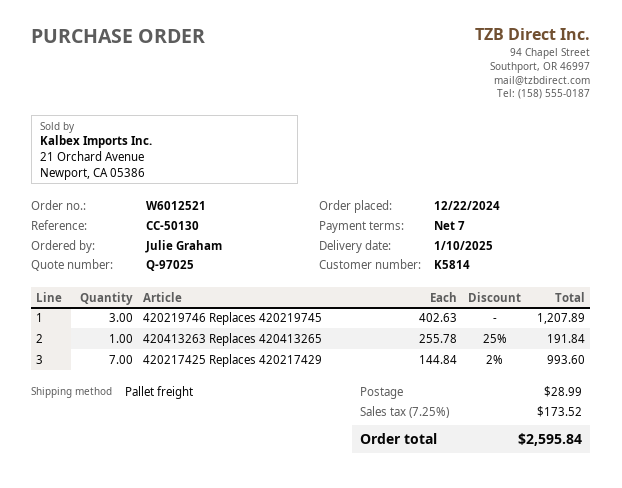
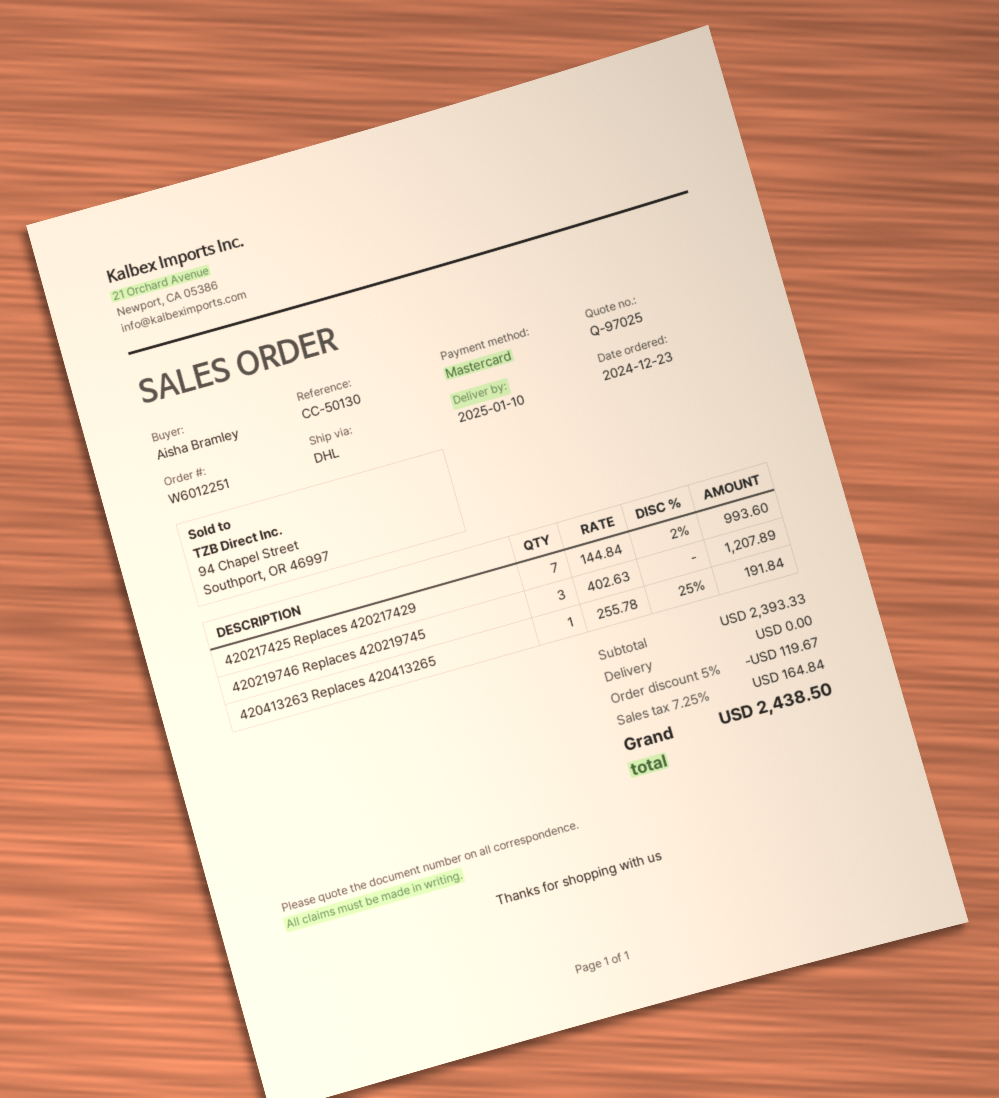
order number: W6012521 -> W6012251
order date: 2024-12-22 -> 2024-12-23
ordered by: Julie Graham -> Aisha Bramley
shipping method: pallet freight -> DHL
discount: none -> 5% = 119.67
shipping: 28.99 -> 0.00
tax: 7.25% = 173.52 -> 7.25% = 164.84
total: 2595.84 -> 2438.50

